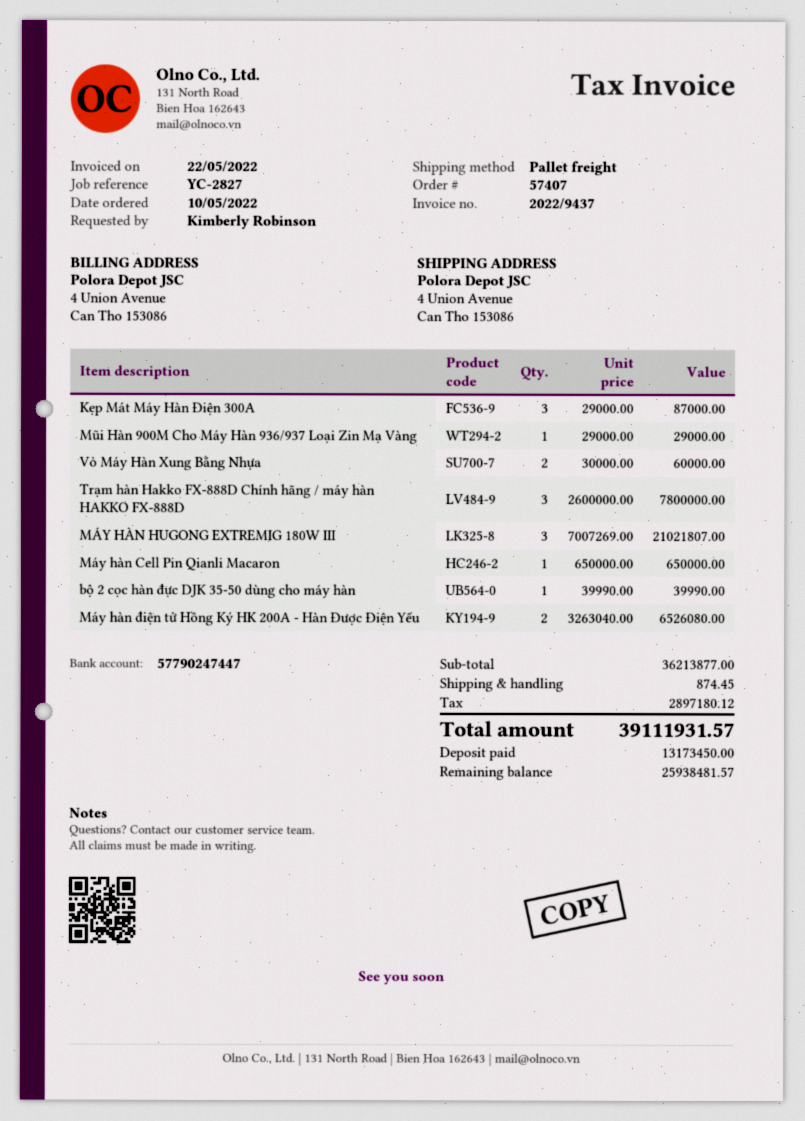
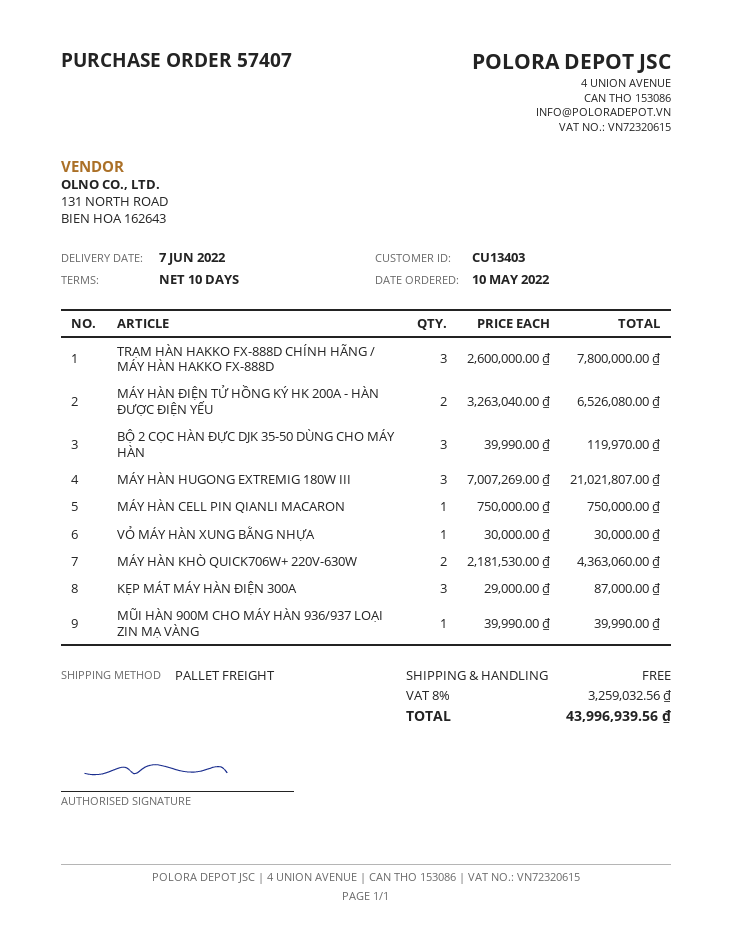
Mũi Hàn 900M Cho Máy Hàn 936/937 Loại Zin Mạ Vàng: 1 x 29000.00 = 29000.00 -> 1 x 39990.00 = 39990.00
Vỏ Máy Hàn Xung Bằng Nhựa: 2 x 30000.00 = 60000.00 -> 1 x 30000.00 = 30000.00
Máy hàn Cell Pin Qianli Macaron: 1 x 650000.00 = 650000.00 -> 1 x 750000.00 = 750000.00
bộ 2 cọc hàn đực DJK 35-50 dùng cho máy hàn: 1 x 39990.00 = 39990.00 -> 3 x 39990.00 = 119970.00
MÁY HÀN KHÒ QUICK706W+ 220V-630W: none -> 2 x 2181530.00 = 4363060.00
shipping: 874.45 -> 0.00
tax: 2897180.12 -> 3259032.56
total: 39111931.57 -> 43996939.56

